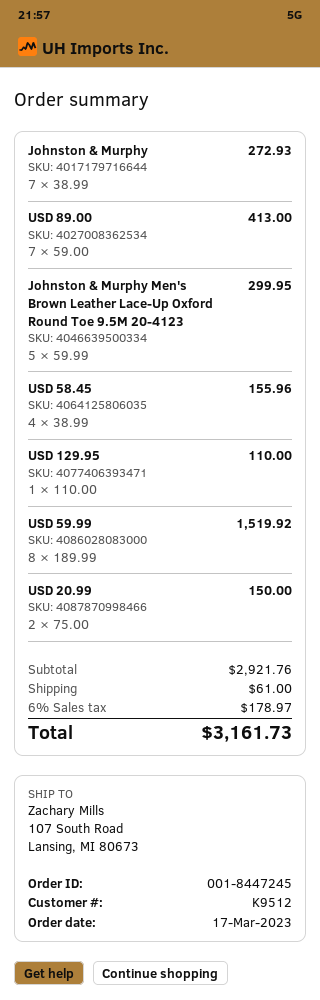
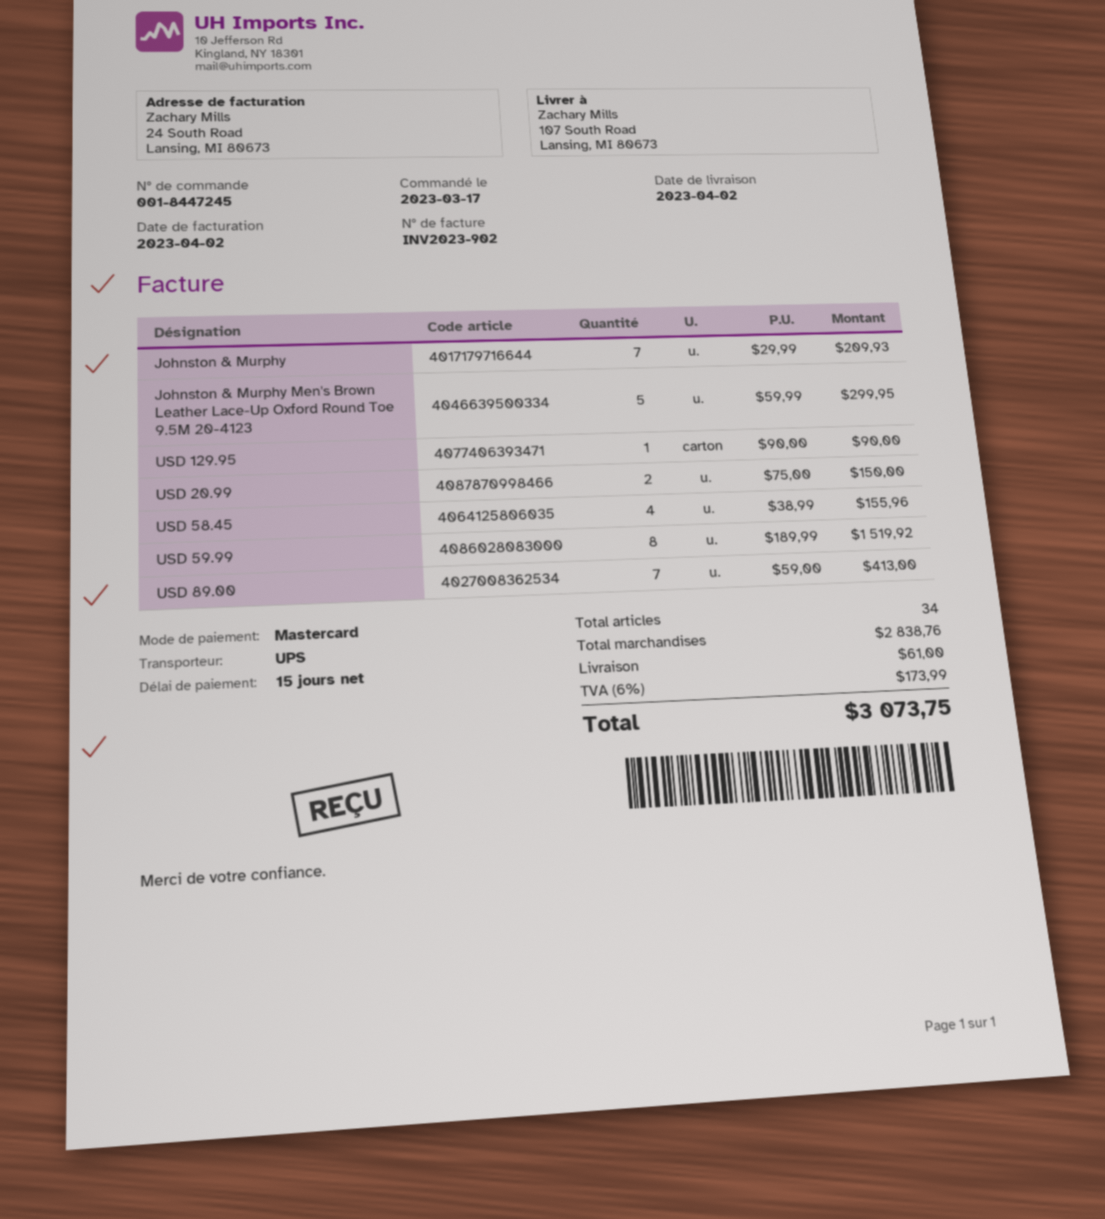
Johnston & Murphy: 7 x 38.99 = 272.93 -> 7 x 29.99 = 209.93
USD 129.95: 1 x 110.00 = 110.00 -> 1 x 90.00 = 90.00
subtotal: 2921.76 -> 2838.76
tax: 6% = 178.97 -> 6% = 173.99
total: 3161.73 -> 3073.75

